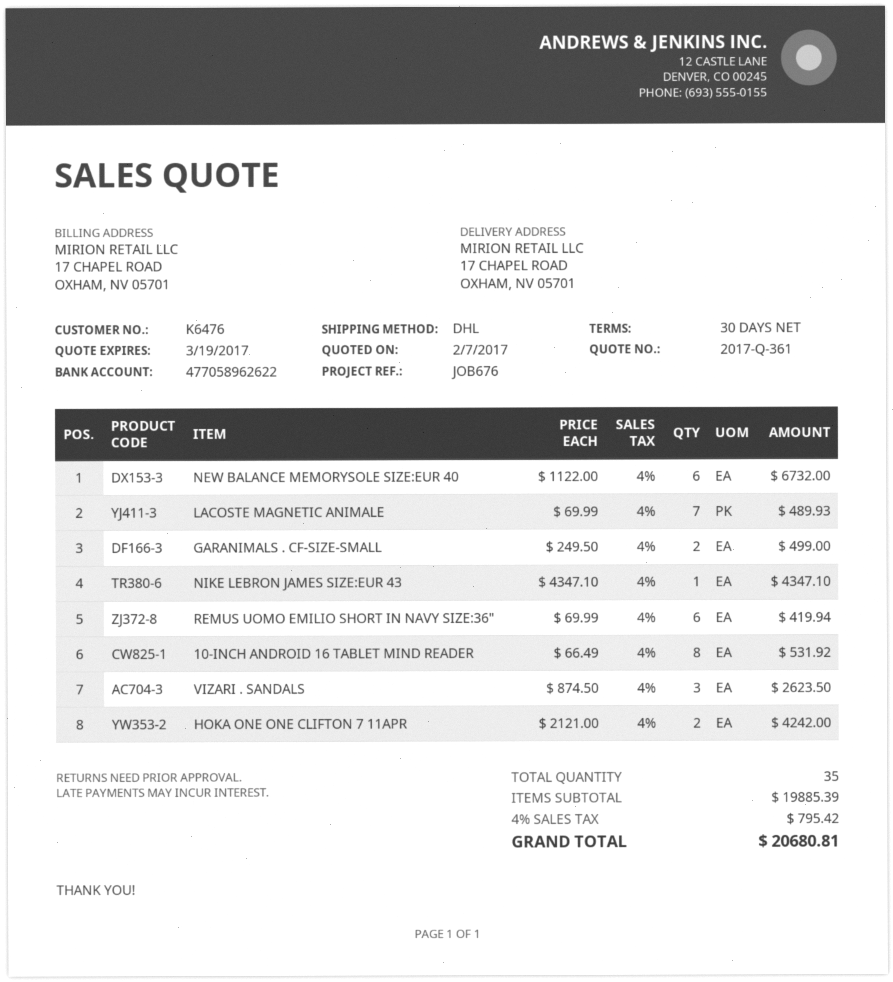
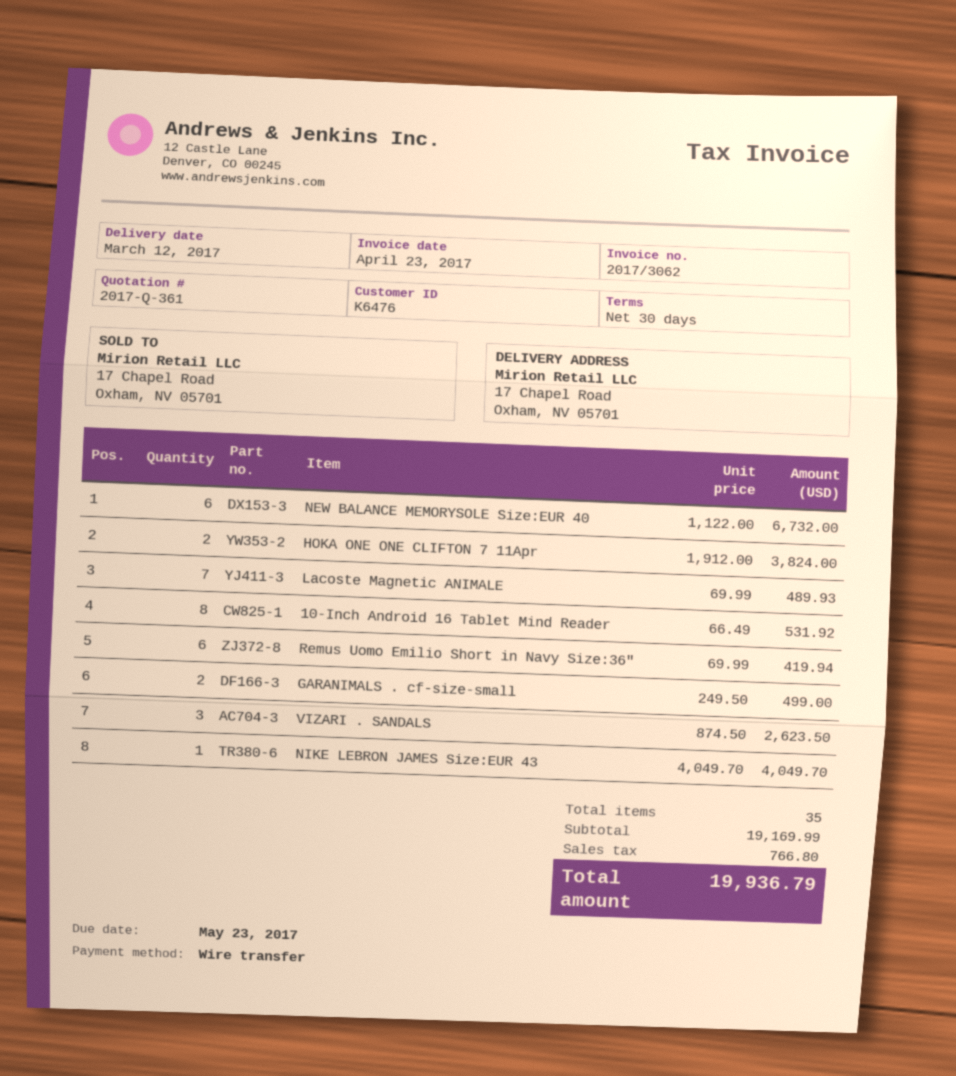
NIKE LEBRON JAMES SIZE:EUR 43: 1 x 4347.10 = 4347.10 -> 1 x 4049.70 = 4049.70
HOKA ONE ONE CLIFTON 7 11APR: 2 x 2121.00 = 4242.00 -> 2 x 1912.00 = 3824.00
subtotal: 19885.39 -> 19169.99
tax: 795.42 -> 766.80
total: 20680.81 -> 19936.79

